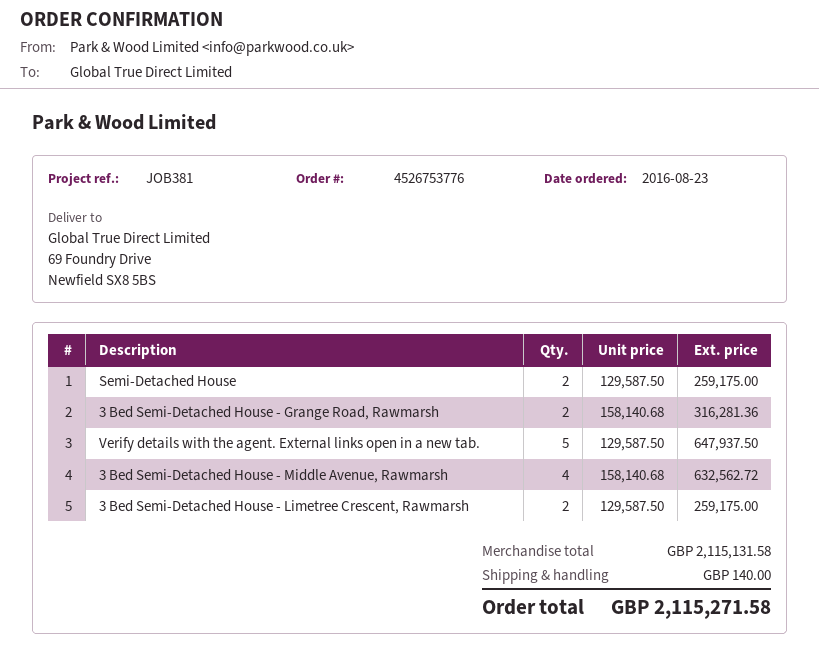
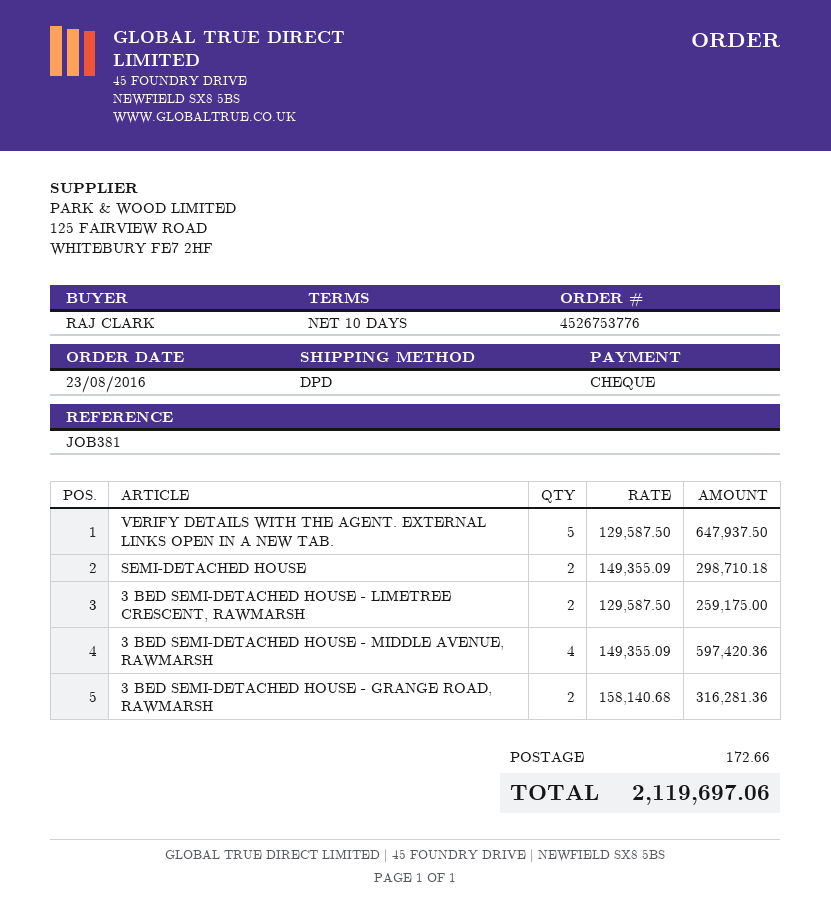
Semi-Detached House: 2 x 129587.50 = 259175.00 -> 2 x 149355.09 = 298710.18
3 Bed Semi-Detached House - Middle Avenue, Rawmarsh: 4 x 158140.68 = 632562.72 -> 4 x 149355.09 = 597420.36
shipping: 140.00 -> 172.66
total: 2115271.58 -> 2119697.06

